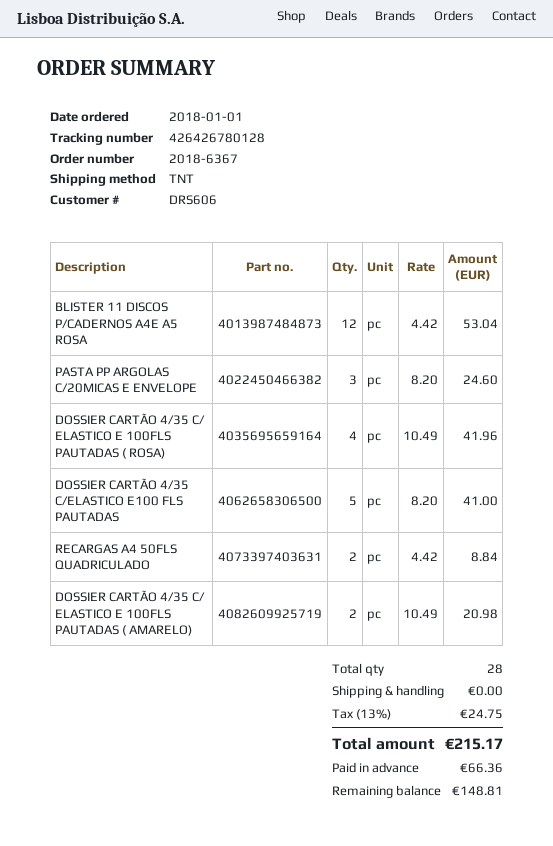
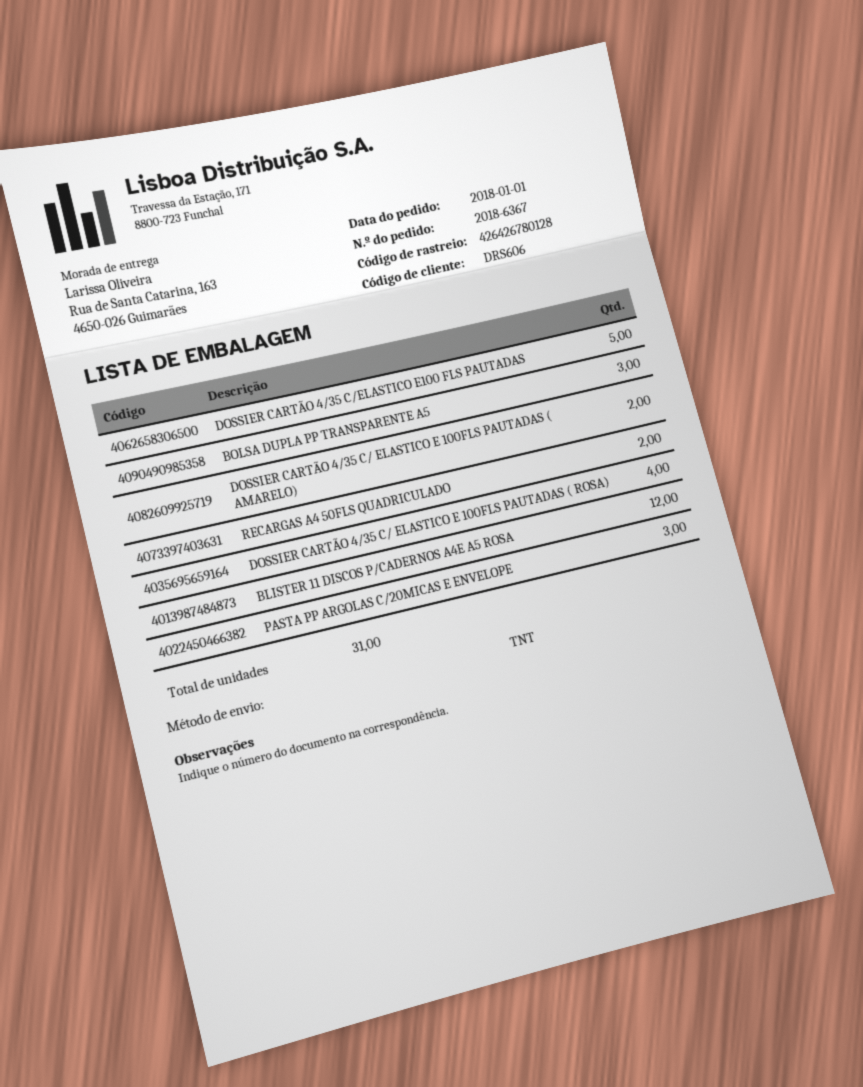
BOLSA DUPLA PP TRANSPARENTE A5: none -> 3
total quantity: 28 -> 31

